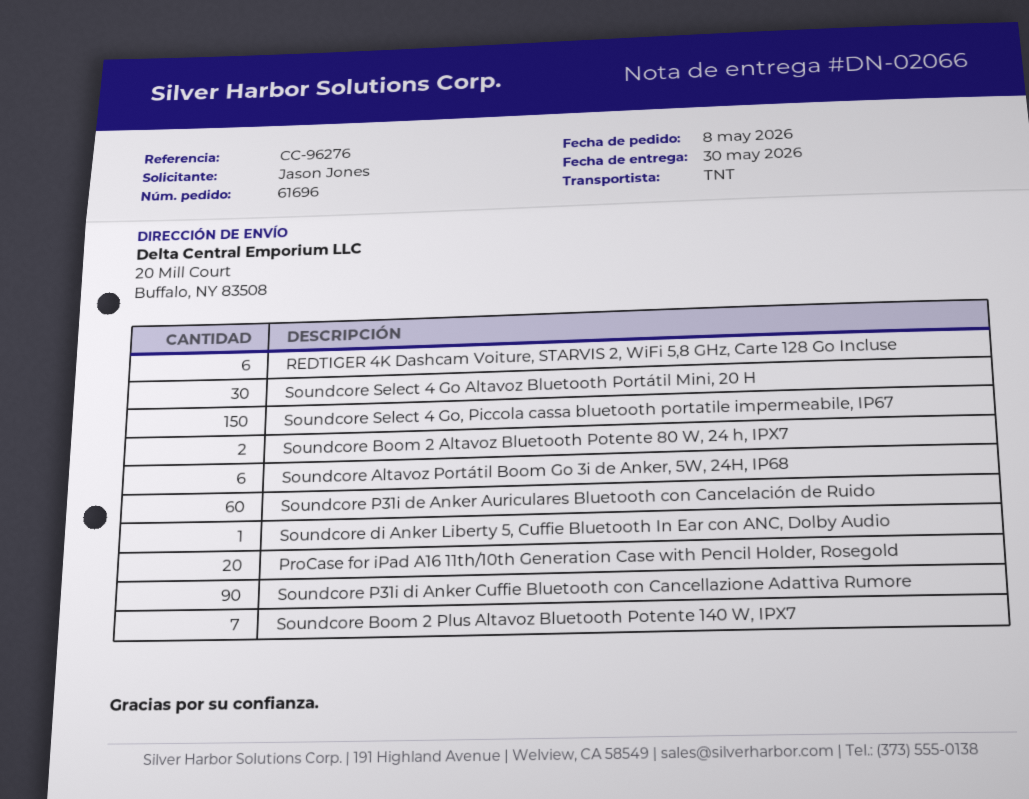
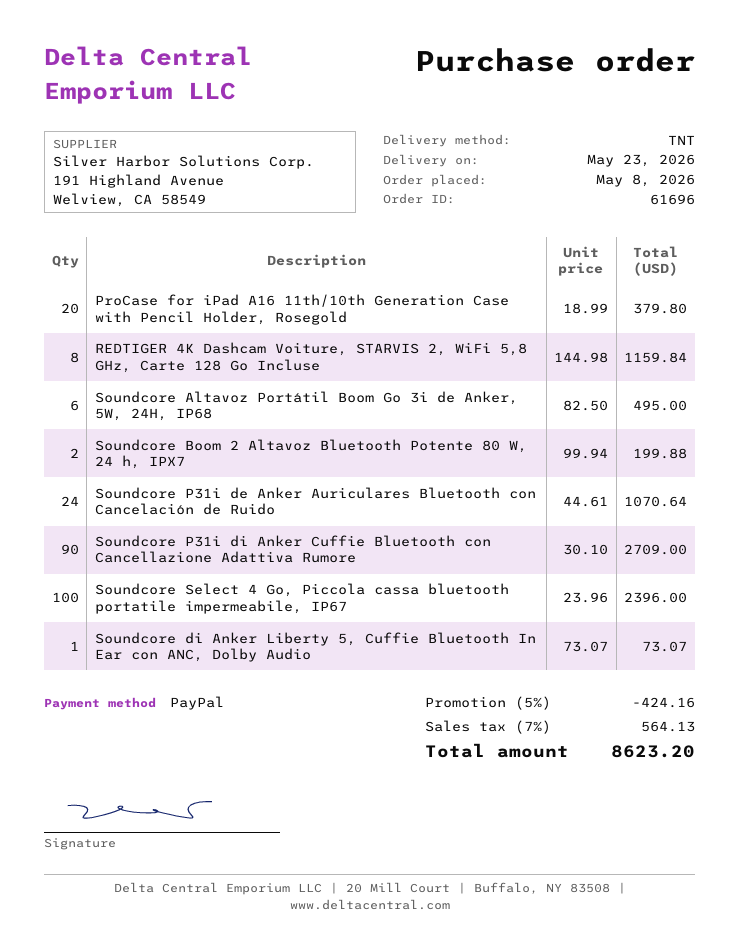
delivery date: 2026-05-30 -> 2026-05-23
REDTIGER 4K Dashcam Voiture, STARVIS 2, WiFi 5,8 GHz, Carte 128 Go Incluse: 6 -> 8
Soundcore Select 4 Go Altavoz Bluetooth Portátil Mini, 20 H: 30 -> none
Soundcore Select 4 Go, Piccola cassa bluetooth portatile impermeabile, IP67: 150 -> 100
Soundcore P31i de Anker Auriculares Bluetooth con Cancelación de Ruido: 60 -> 24
Soundcore Boom 2 Plus Altavoz Bluetooth Potente 140 W, IPX7: 7 -> none

